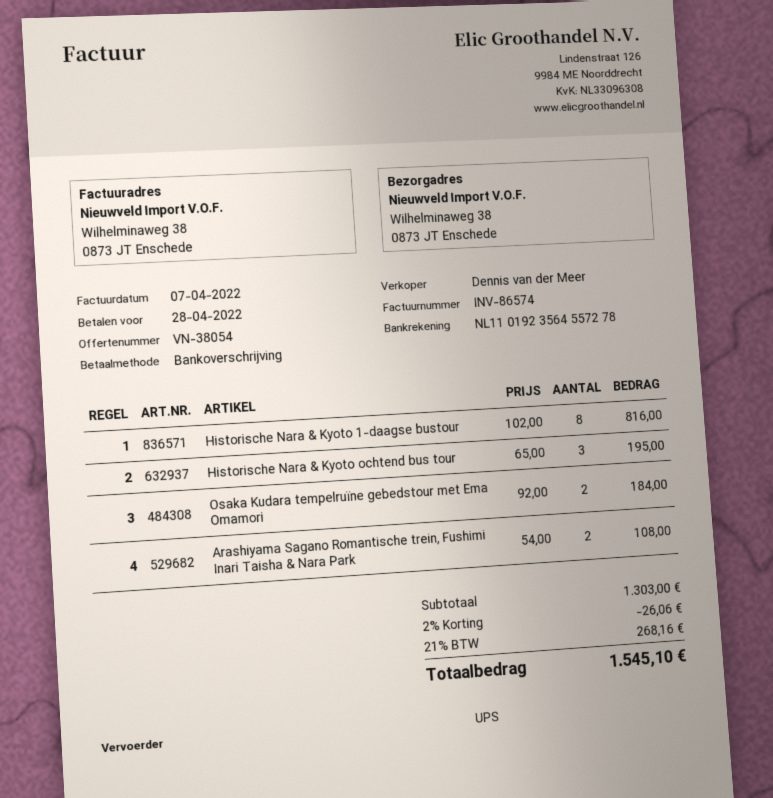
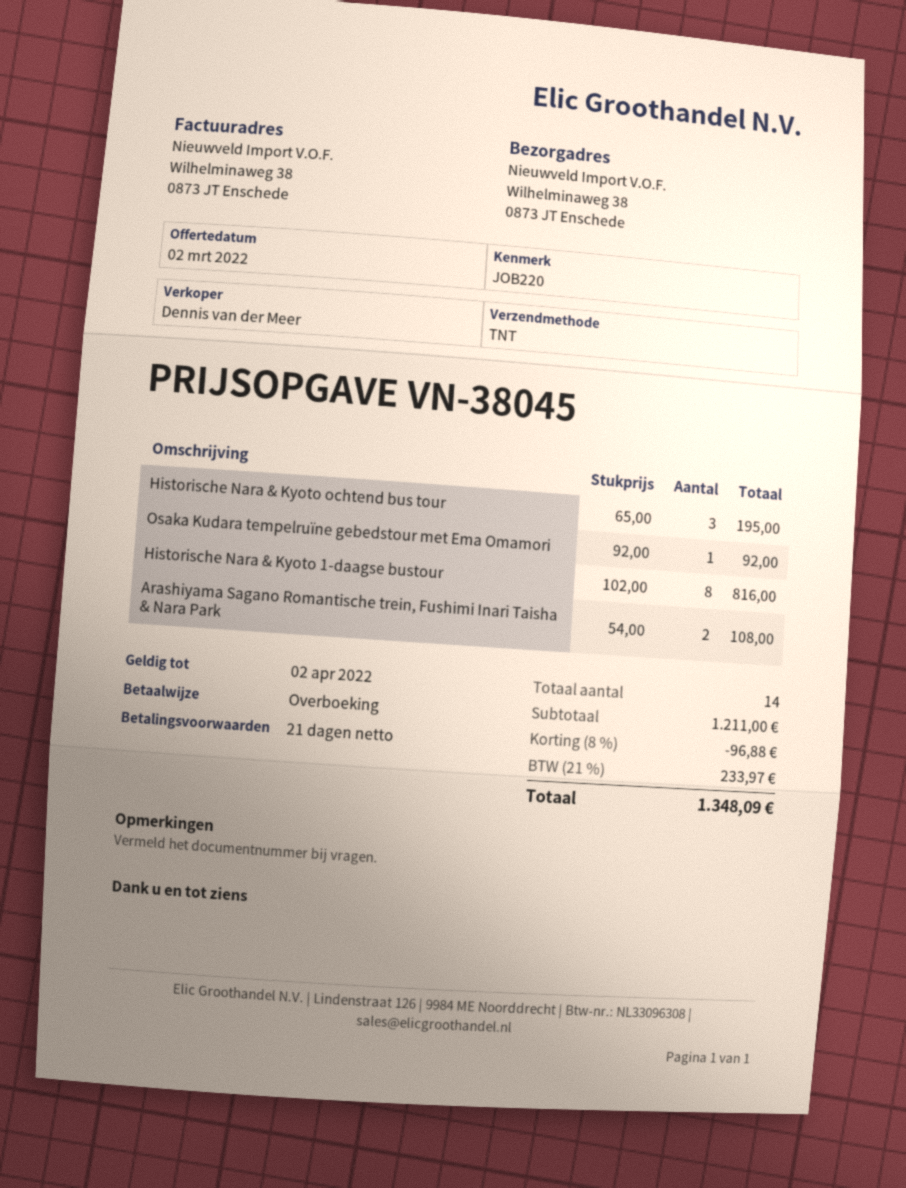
quote number: VN-38054 -> VN-38045
shipping method: UPS -> TNT
Osaka Kudara tempelruïne gebedstour met Ema Omamori: 2 x 92.00 = 184.00 -> 1 x 92.00 = 92.00
subtotal: 1303.00 -> 1211.00
discount: 2% = 26.06 -> 8% = 96.88
tax: 21% = 268.16 -> 21% = 233.97
total: 1545.10 -> 1348.09

